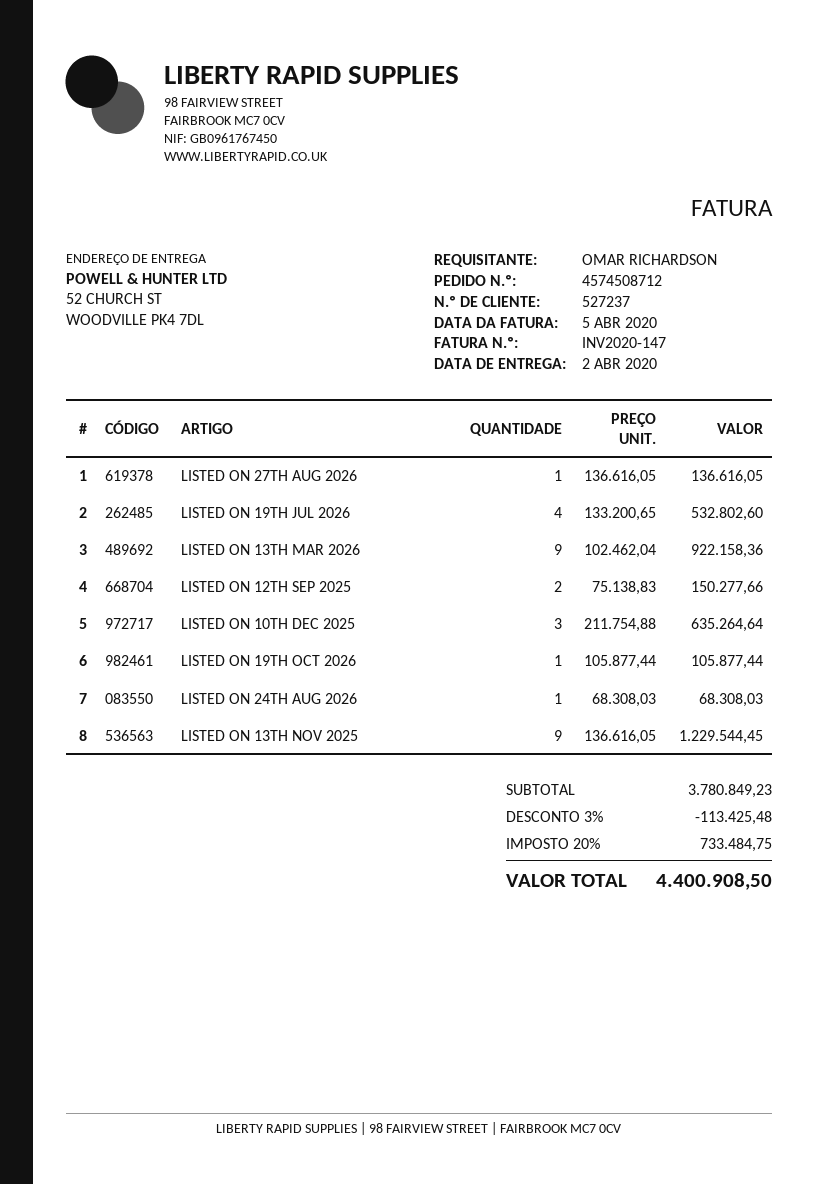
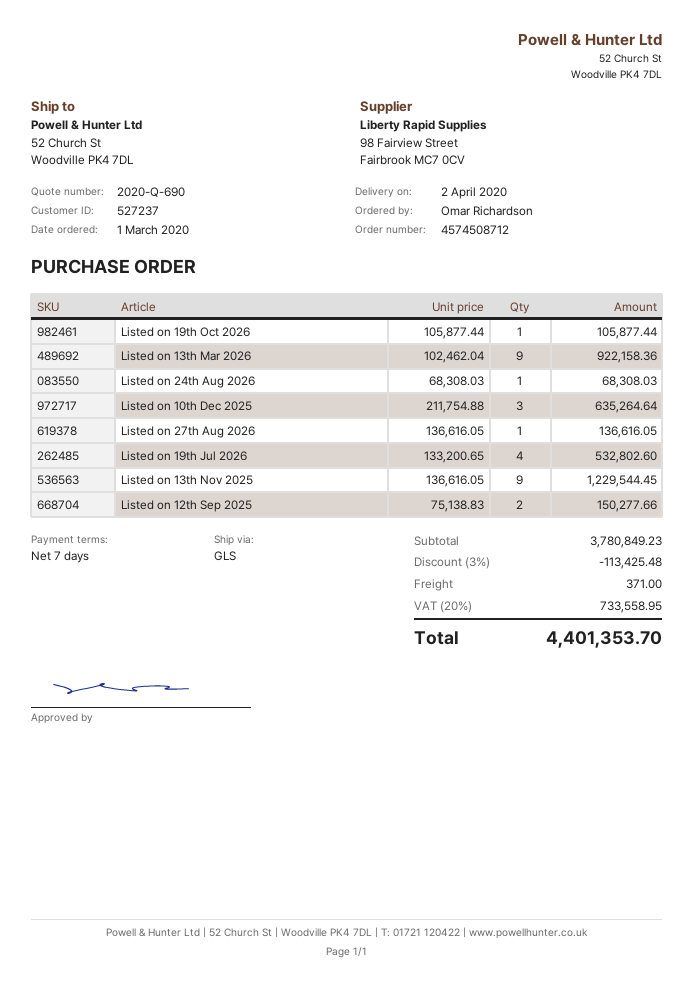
shipping: none -> 371.00
tax: 20% = 733484.75 -> 20% = 733558.95
total: 4400908.50 -> 4401353.70

